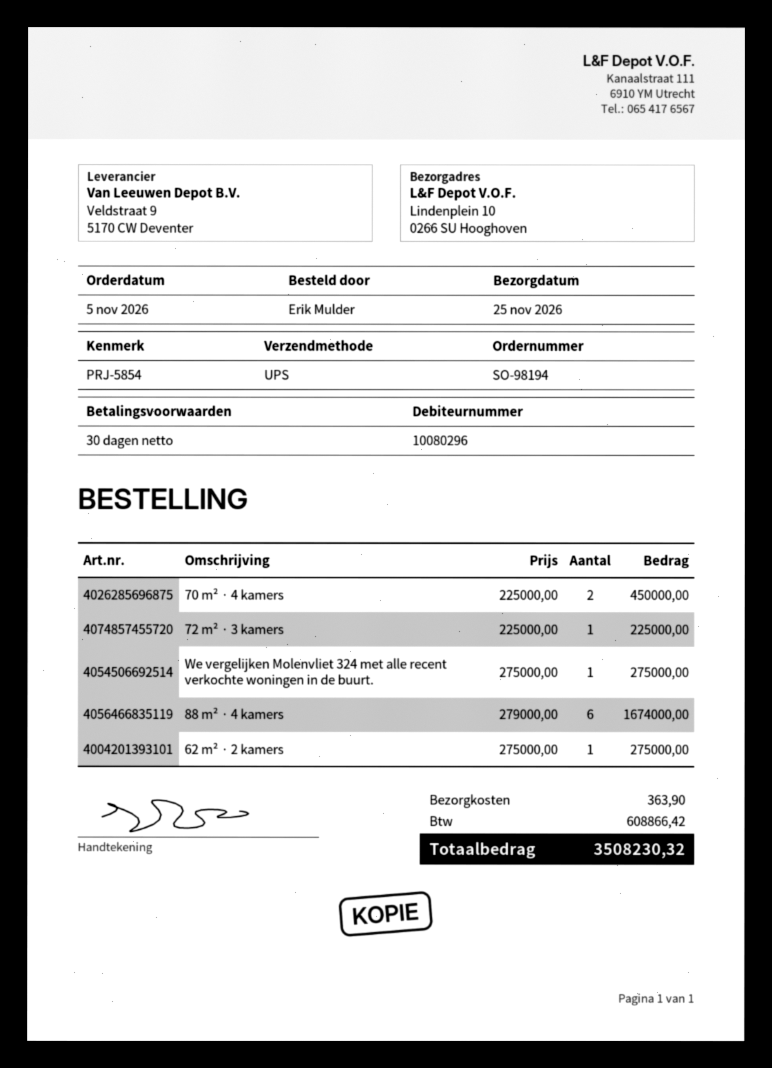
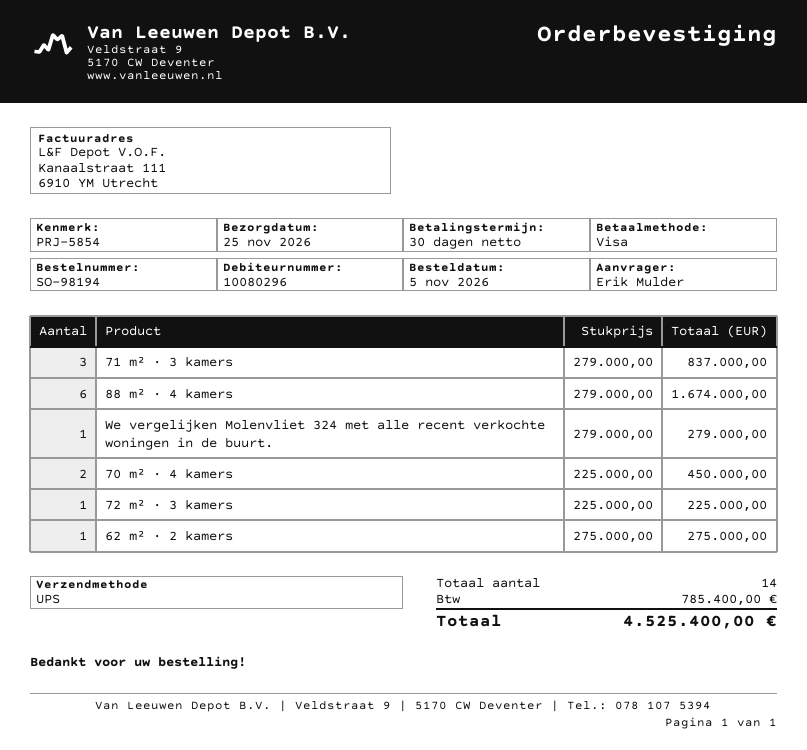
We vergelijken Molenvliet 324 met alle recent verkochte woningen in de buurt.: 1 x 275000.00 = 275000.00 -> 1 x 279000.00 = 279000.00
71 m² · 3 kamers: none -> 3 x 279000.00 = 837000.00
shipping: 363.90 -> none
tax: 608866.42 -> 785400.00
total: 3508230.32 -> 4525400.00

